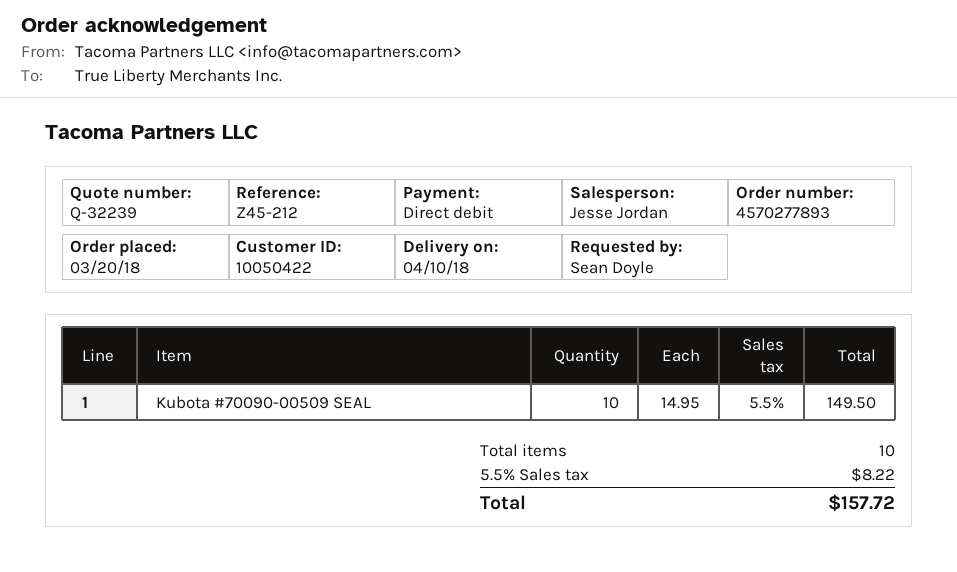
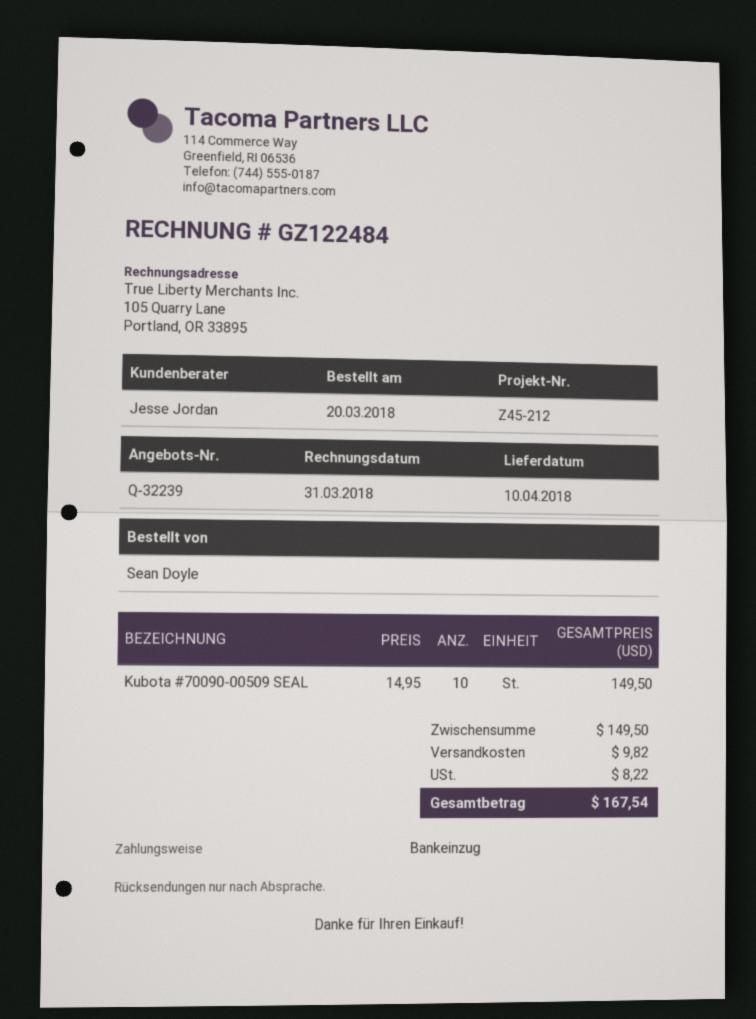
shipping: none -> 9.82
total: 157.72 -> 167.54

